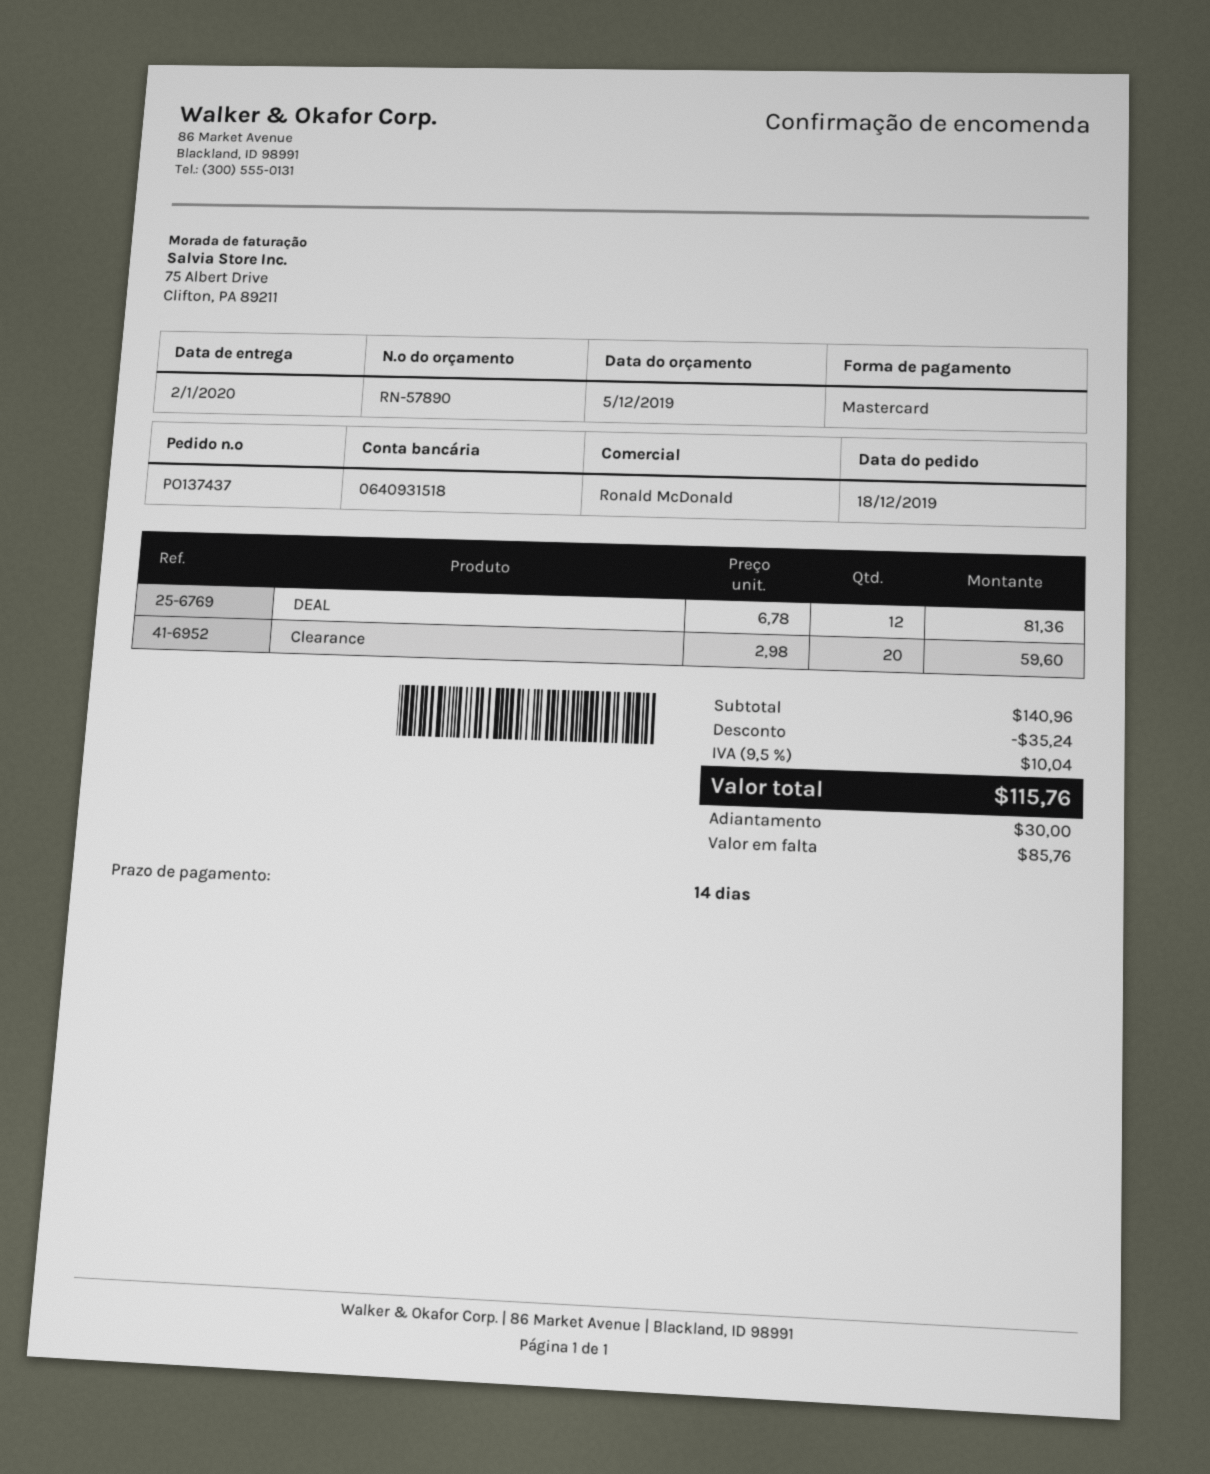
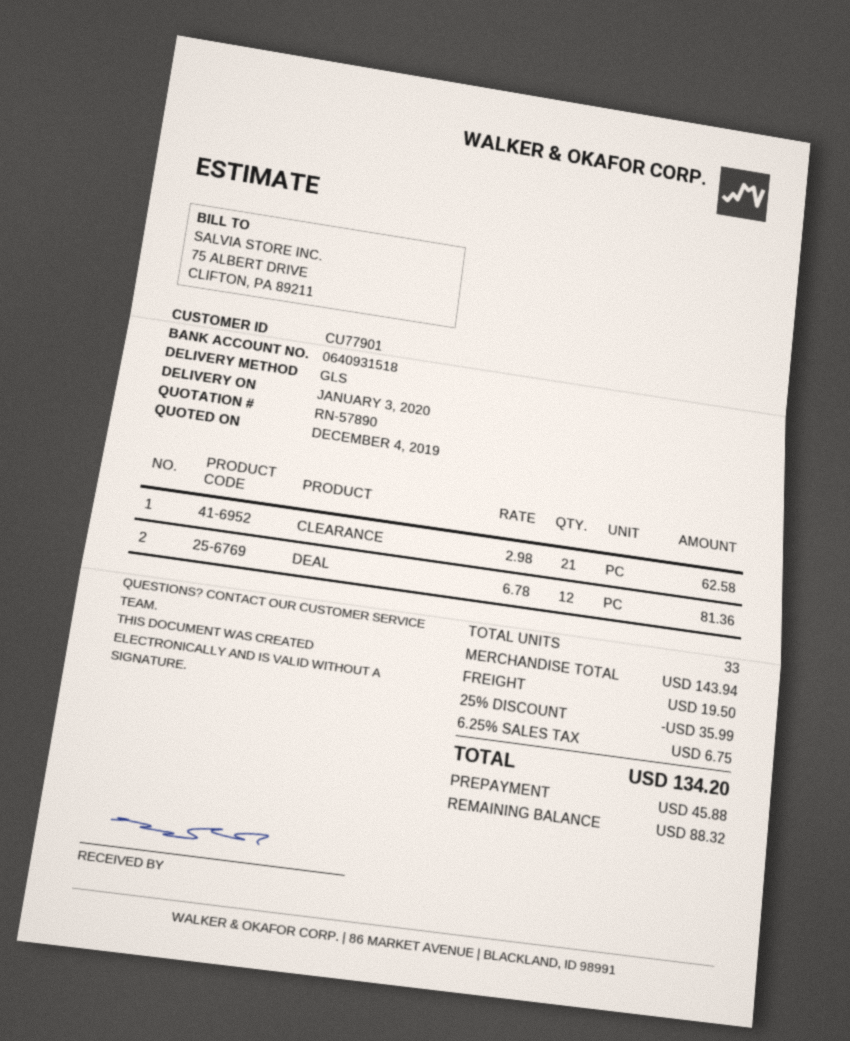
quote date: 2019-12-05 -> 2019-12-04
delivery date: 2020-01-02 -> 2020-01-03
Clearance: 20 x 2.98 = 59.60 -> 21 x 2.98 = 62.58
subtotal: 140.96 -> 143.94
discount: 35.24 -> 35.99
shipping: none -> 19.50
tax: 9.5% = 10.04 -> 6.25% = 6.75
total: 115.76 -> 134.20
deposit: 30.00 -> 45.88
balance: 85.76 -> 88.32

